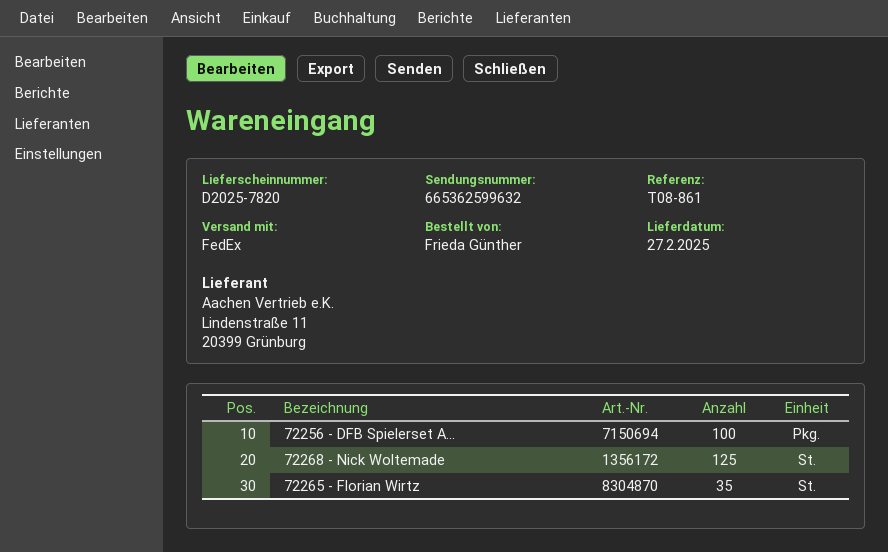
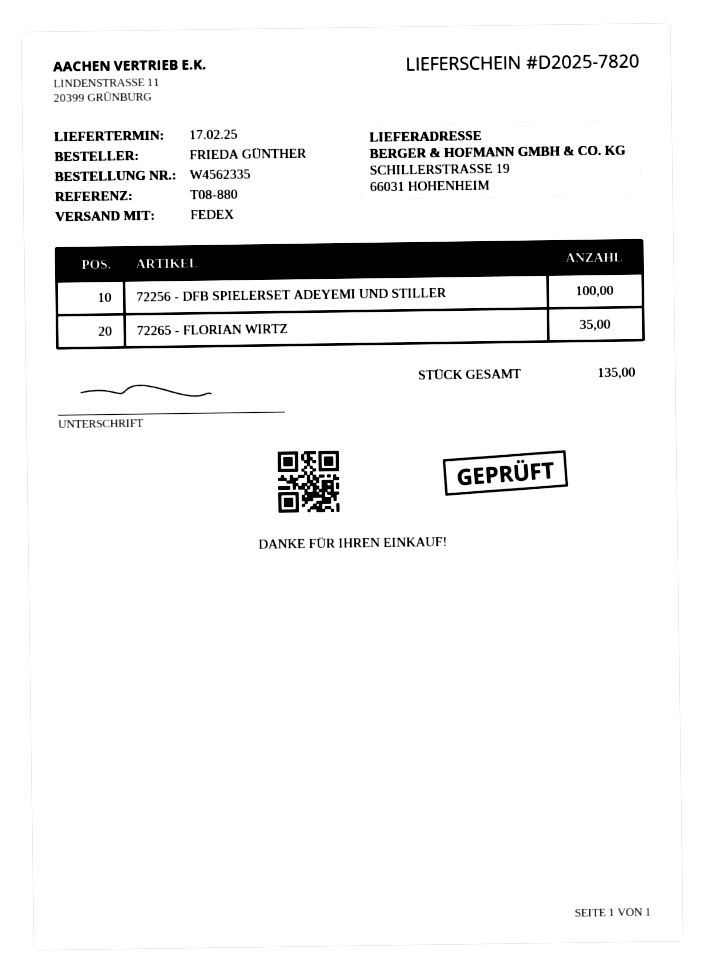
delivery date: 2025-02-27 -> 2025-02-17
reference: T08-861 -> T08-880
72268 - Nick Woltemade: 125 -> none

